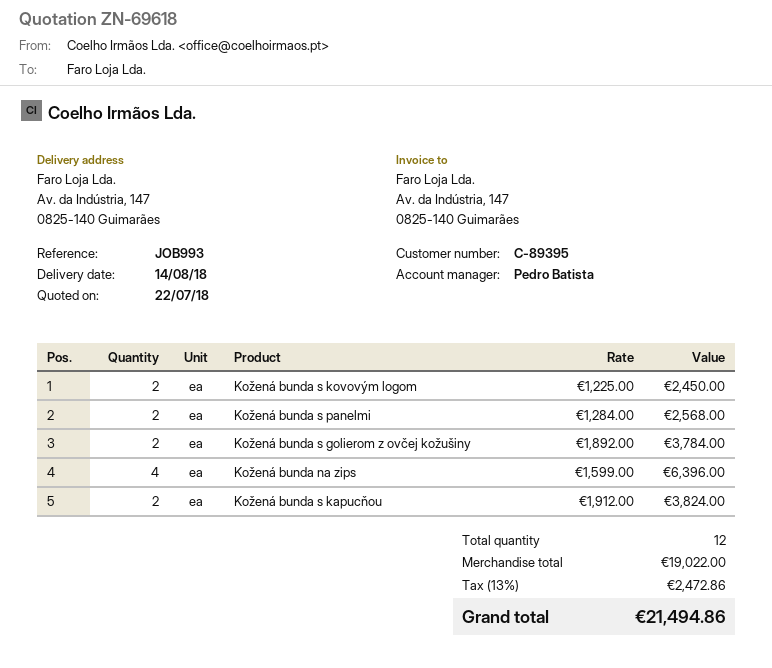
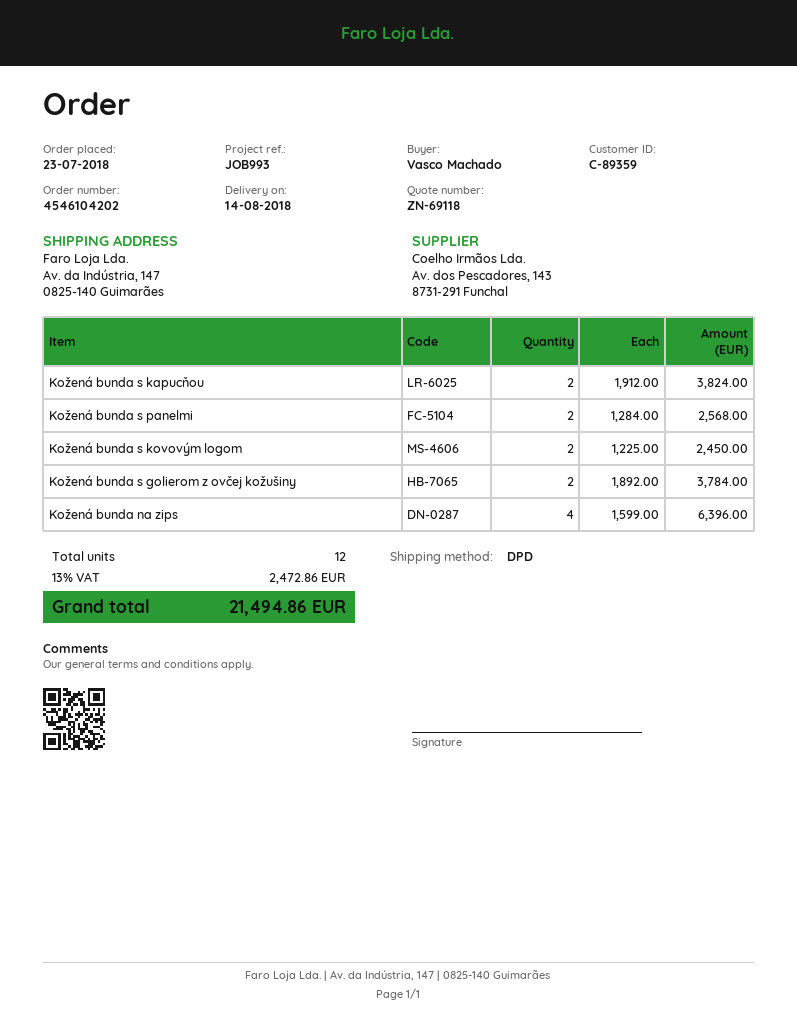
quote number: ZN-69618 -> ZN-69118
customer number: C-89395 -> C-89359

